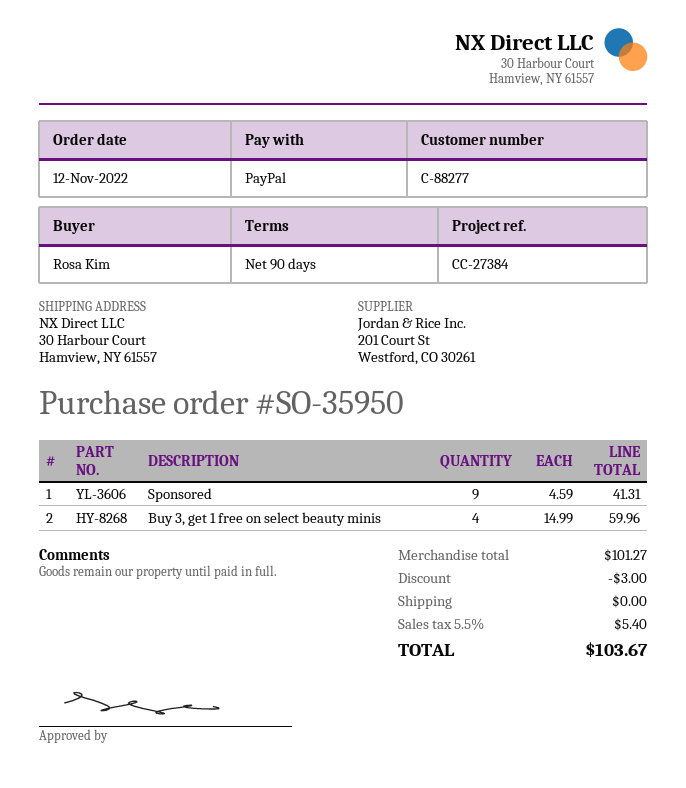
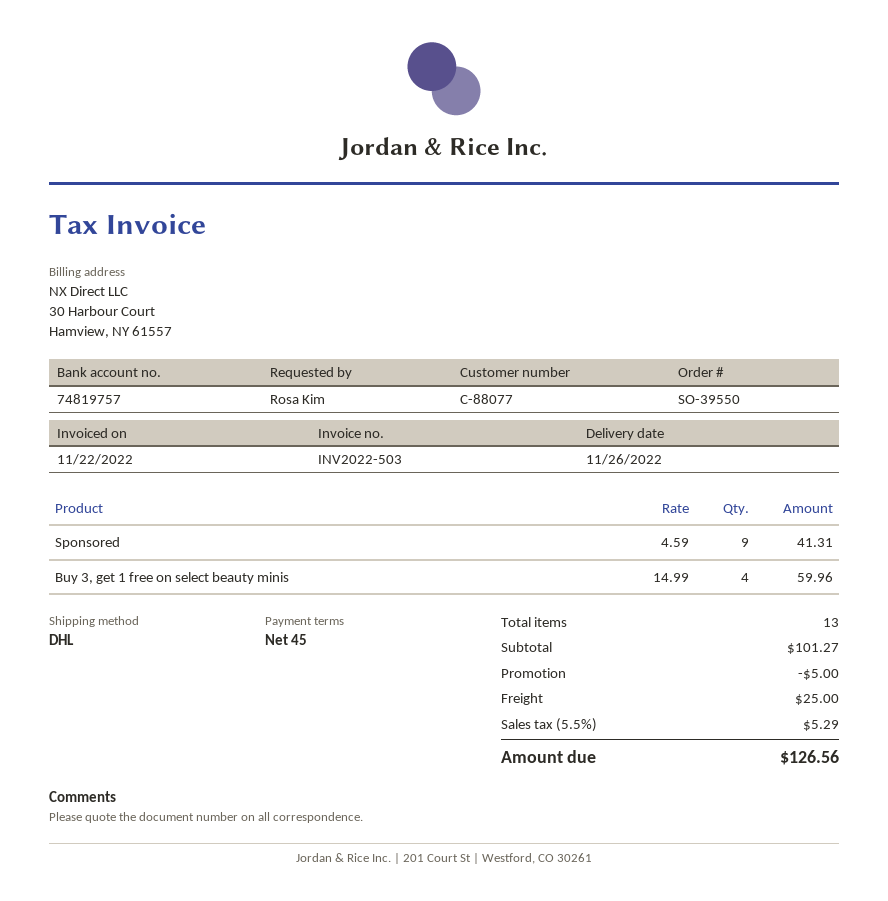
order number: SO-35950 -> SO-39550
payment terms: 90 days -> 45 days
customer number: C-88277 -> C-88077
discount: 3.00 -> 5.00
shipping: 0.00 -> 25.00
tax: 5.5% = 5.40 -> 5.5% = 5.29
total: 103.67 -> 126.56

